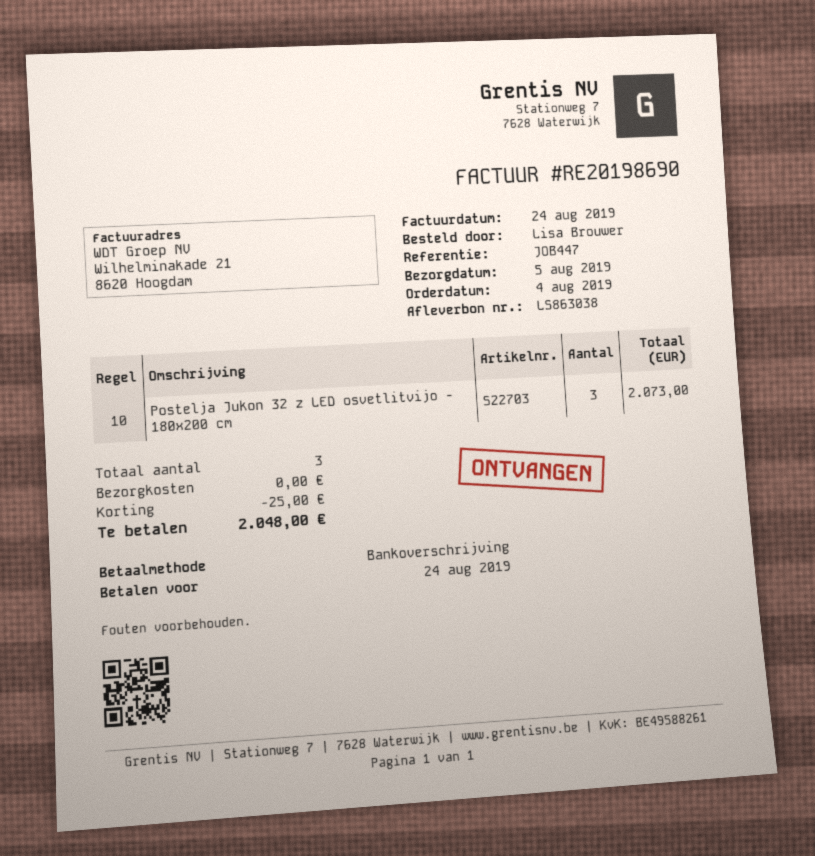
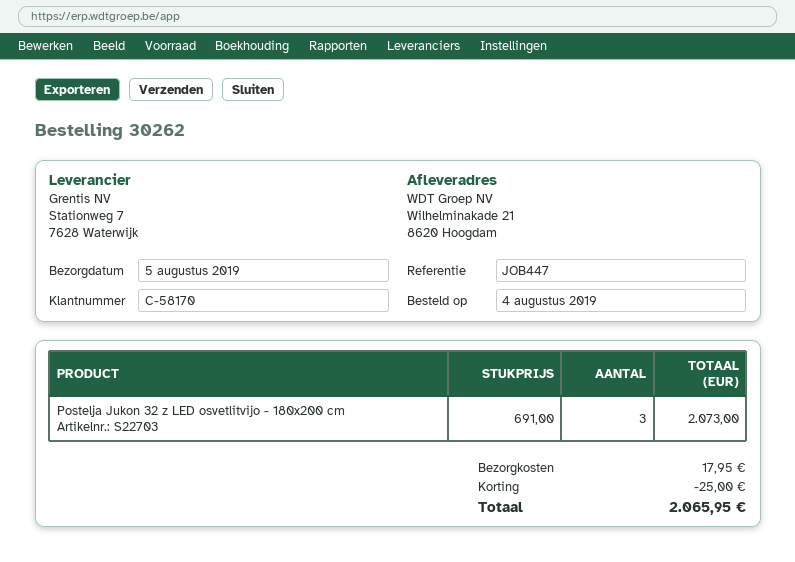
shipping: 0.00 -> 17.95
total: 2048.00 -> 2065.95

